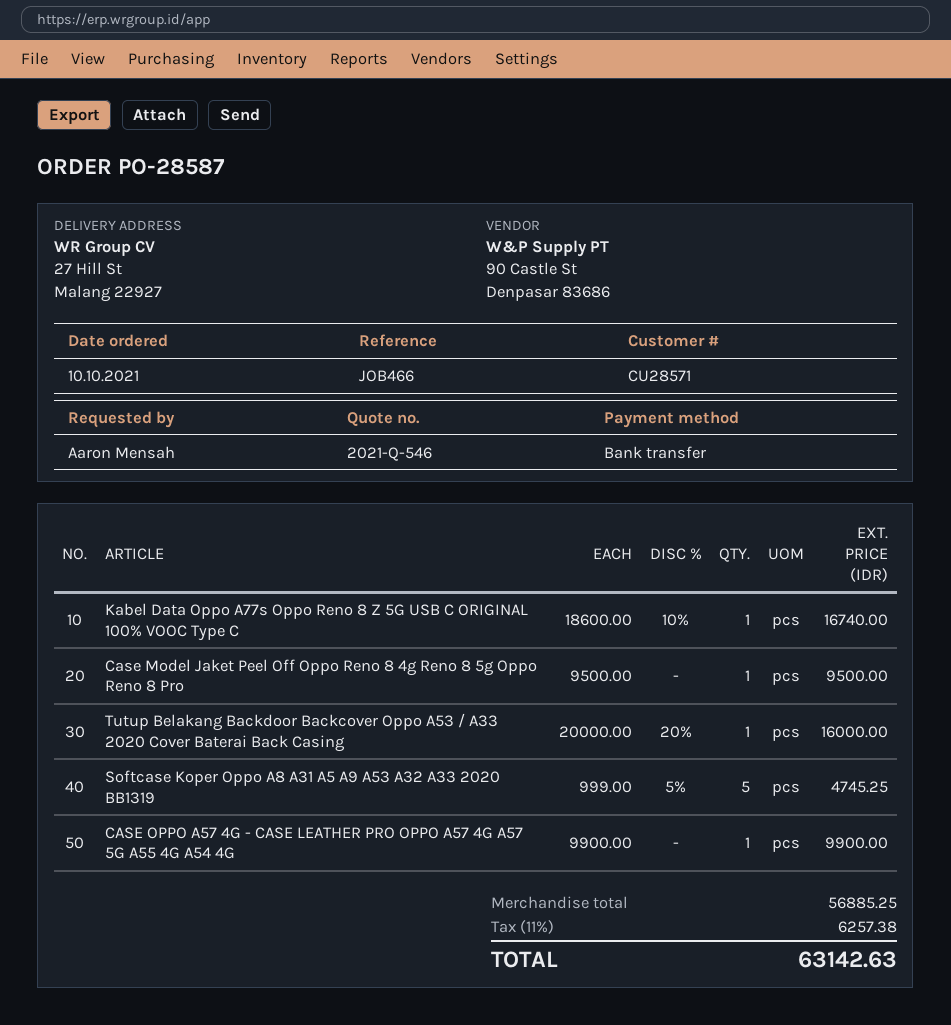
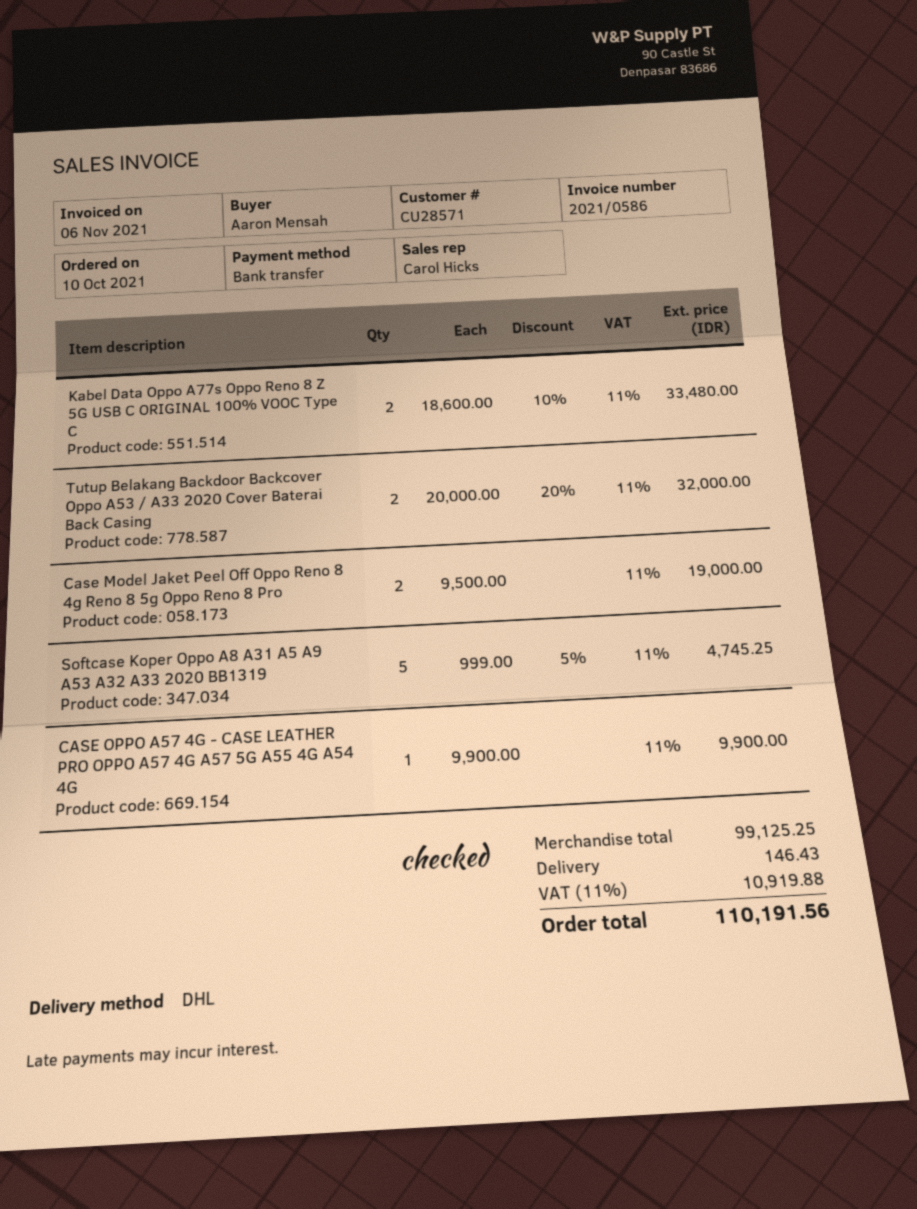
Kabel Data Oppo A77s Oppo Reno 8 Z 5G USB C ORIGINAL 100% VOOC Type C: 1 x 18600.00 - 10% = 16740.00 -> 2 x 18600.00 - 10% = 33480.00
Case Model Jaket Peel Off Oppo Reno 8 4g Reno 8 5g Oppo Reno 8 Pro: 1 x 9500.00 = 9500.00 -> 2 x 9500.00 = 19000.00
Tutup Belakang Backdoor Backcover Oppo A53 / A33 2020 Cover Baterai Back Casing: 1 x 20000.00 - 20% = 16000.00 -> 2 x 20000.00 - 20% = 32000.00
subtotal: 56885.25 -> 99125.25
shipping: none -> 146.43
tax: 11% = 6257.38 -> 11% = 10919.88
total: 63142.63 -> 110191.56

